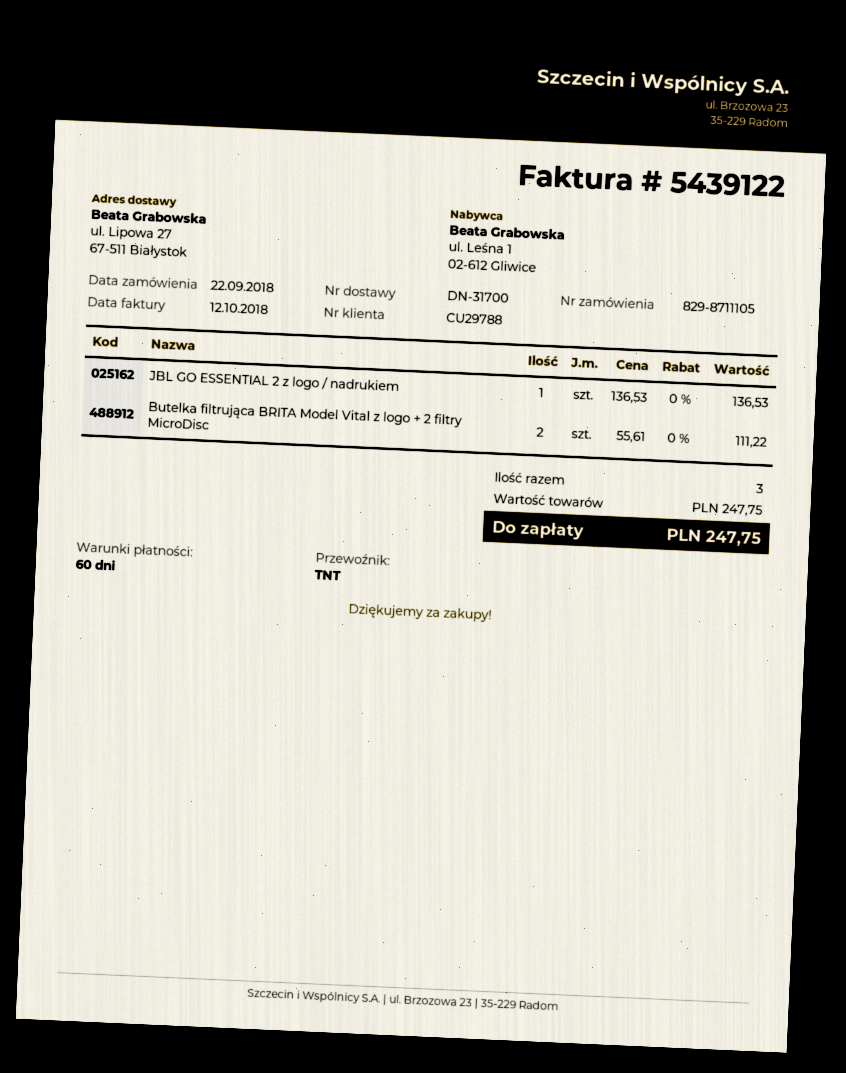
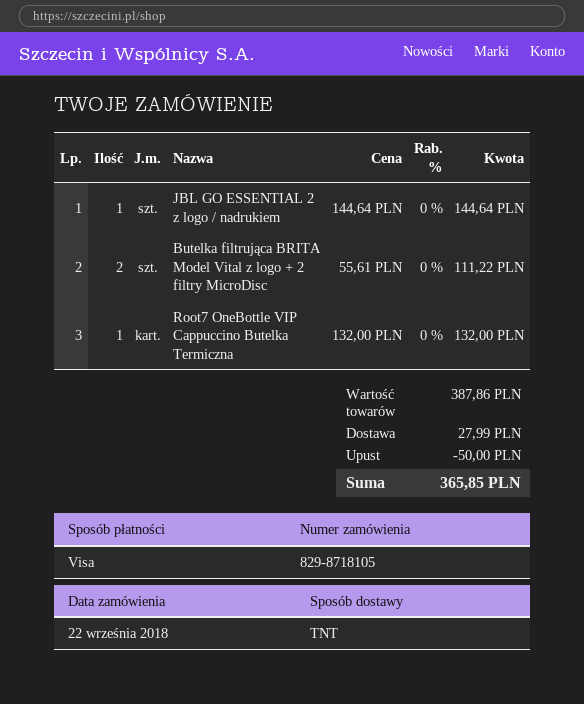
order number: 829-8711105 -> 829-8718105
JBL GO ESSENTIAL 2 z logo / nadrukiem: 1 x 136.53 = 136.53 -> 1 x 144.64 = 144.64
Root7 OneBottle VIP Cappuccino Butelka Termiczna: none -> 1 x 132.00 = 132.00
subtotal: 247.75 -> 387.86
discount: none -> 50.00
shipping: none -> 27.99
total: 247.75 -> 365.85

